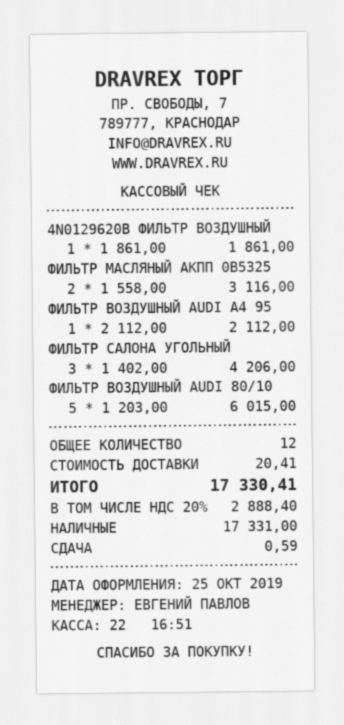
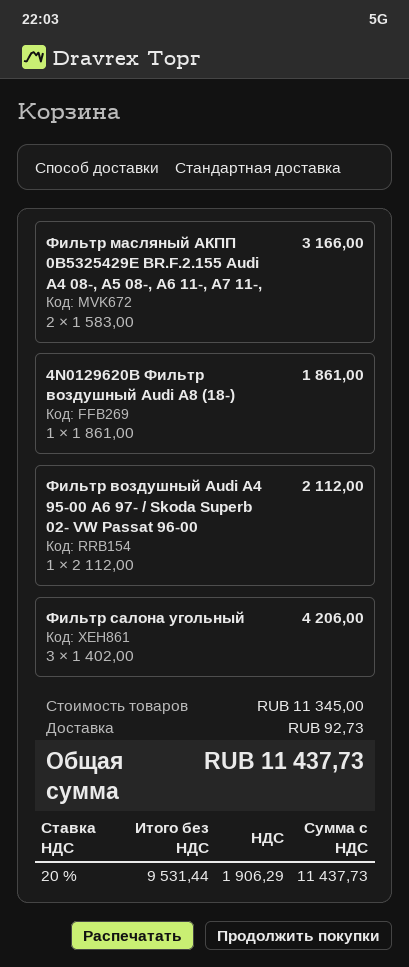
ФИЛЬТР МАСЛЯНЫЙ АКПП 0B5325: 2 x 1558.00 = 3116.00 -> 2 x 1583.00 = 3166.00
ФИЛЬТР ВОЗДУШНЫЙ AUDI 80/10: 5 x 1203.00 = 6015.00 -> none
shipping: 20.41 -> 92.73
tax: 20% = 2888.40 -> 20% = 1906.29
total: 17330.41 -> 11437.73

